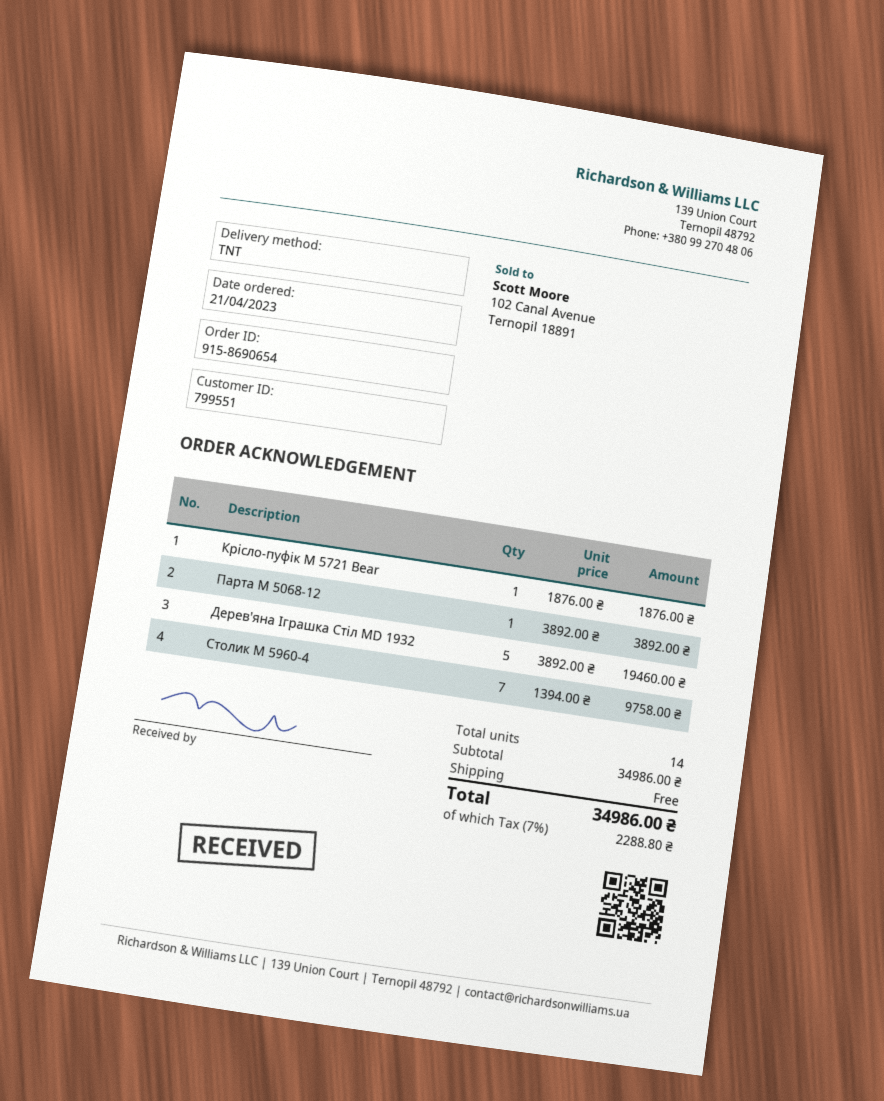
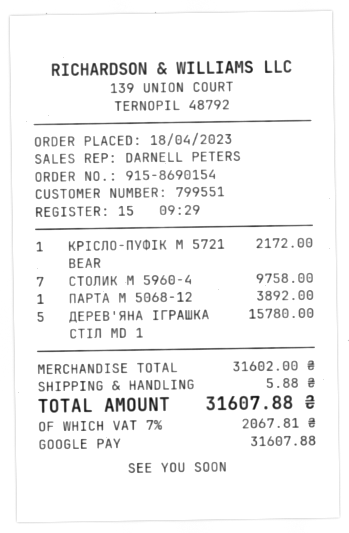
order number: 915-8690654 -> 915-8690154
order date: 2023-04-21 -> 2023-04-18
Крісло-пуфік M 5721 Bear: 1 for 1876.00 -> 1 for 2172.00
Дерев'яна Іграшка Стіл MD 1932: 5 for 19460.00 -> 5 for 15780.00
subtotal: 34986.00 -> 31602.00
shipping: 0.00 -> 5.88
tax: 7% = 2288.80 -> 7% = 2067.81
total: 34986.00 -> 31607.88

